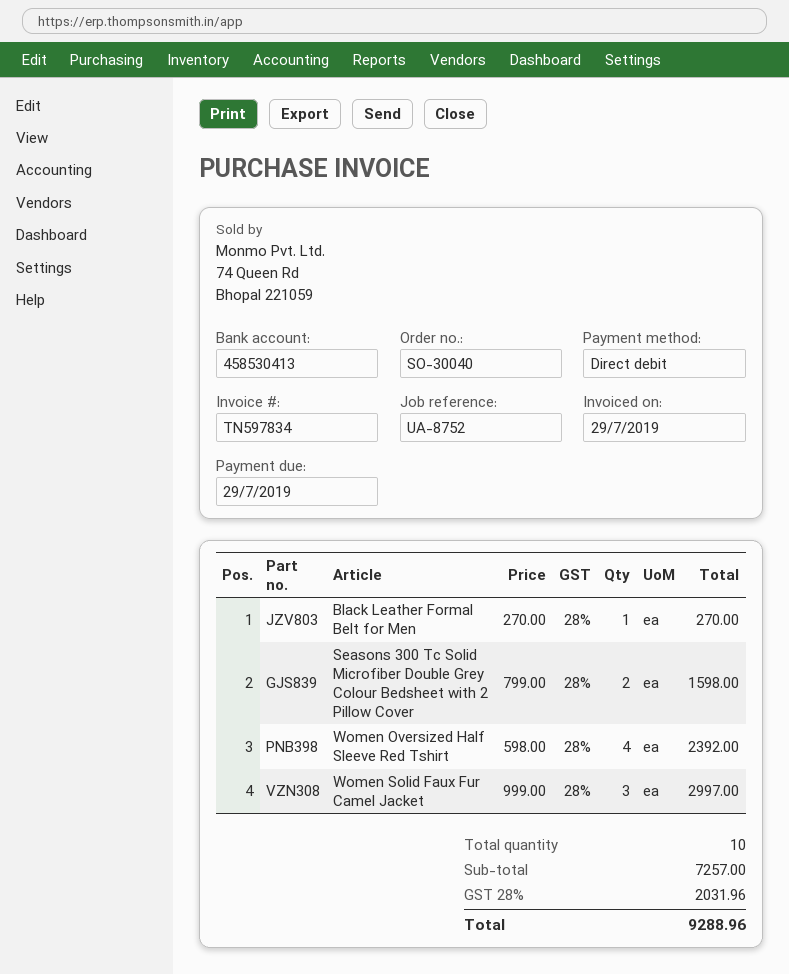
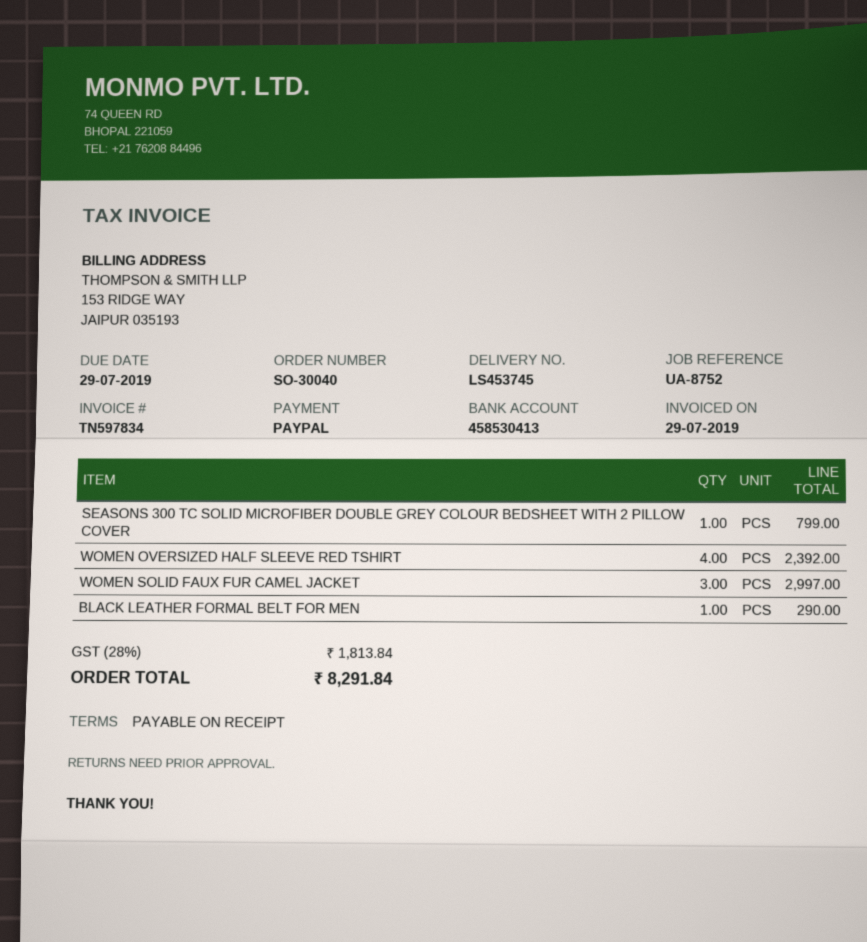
payment method: direct debit -> PayPal
Black Leather Formal Belt for Men: 1 for 270.00 -> 1 for 290.00
Seasons 300 Tc Solid Microfiber Double Grey Colour Bedsheet with 2 Pillow Cover: 2 for 1598.00 -> 1 for 799.00
tax: 28% = 2031.96 -> 28% = 1813.84
total: 9288.96 -> 8291.84

